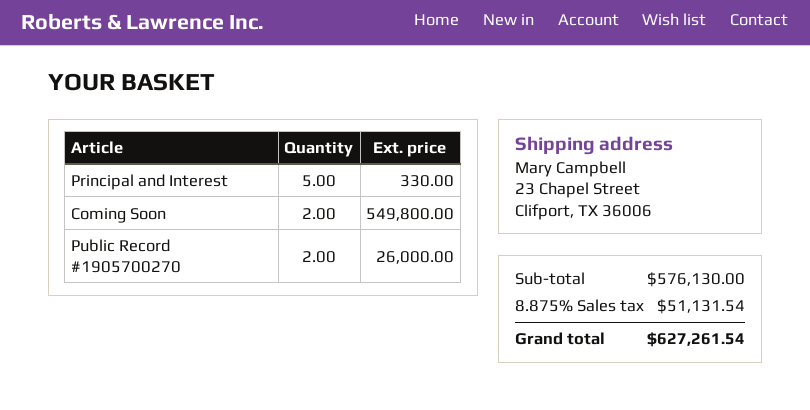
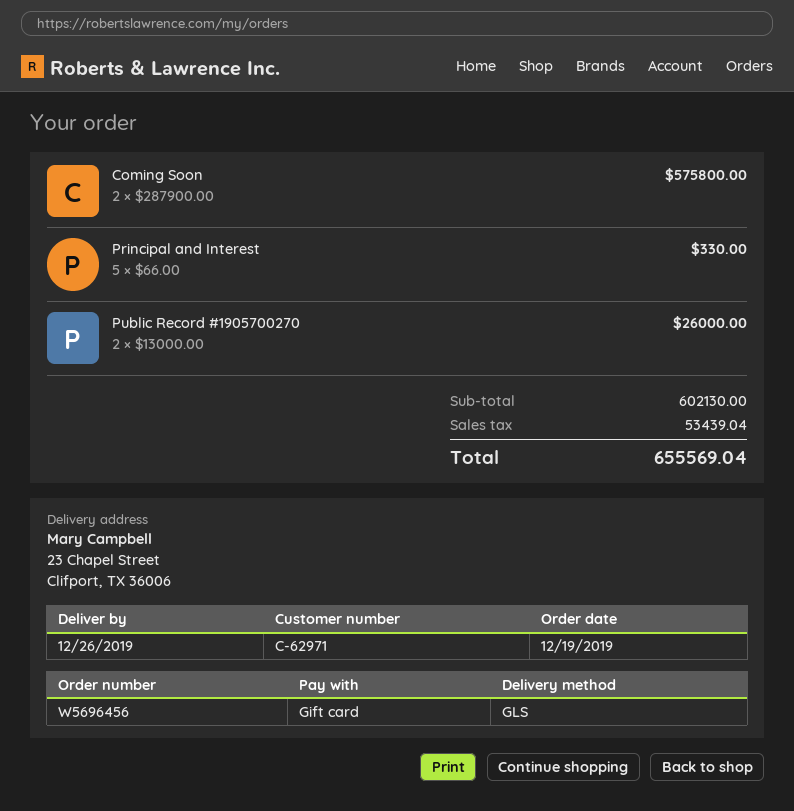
Coming Soon: 2 for 549800.00 -> 2 for 575800.00
subtotal: 576130.00 -> 602130.00
tax: 51131.54 -> 53439.04
total: 627261.54 -> 655569.04

